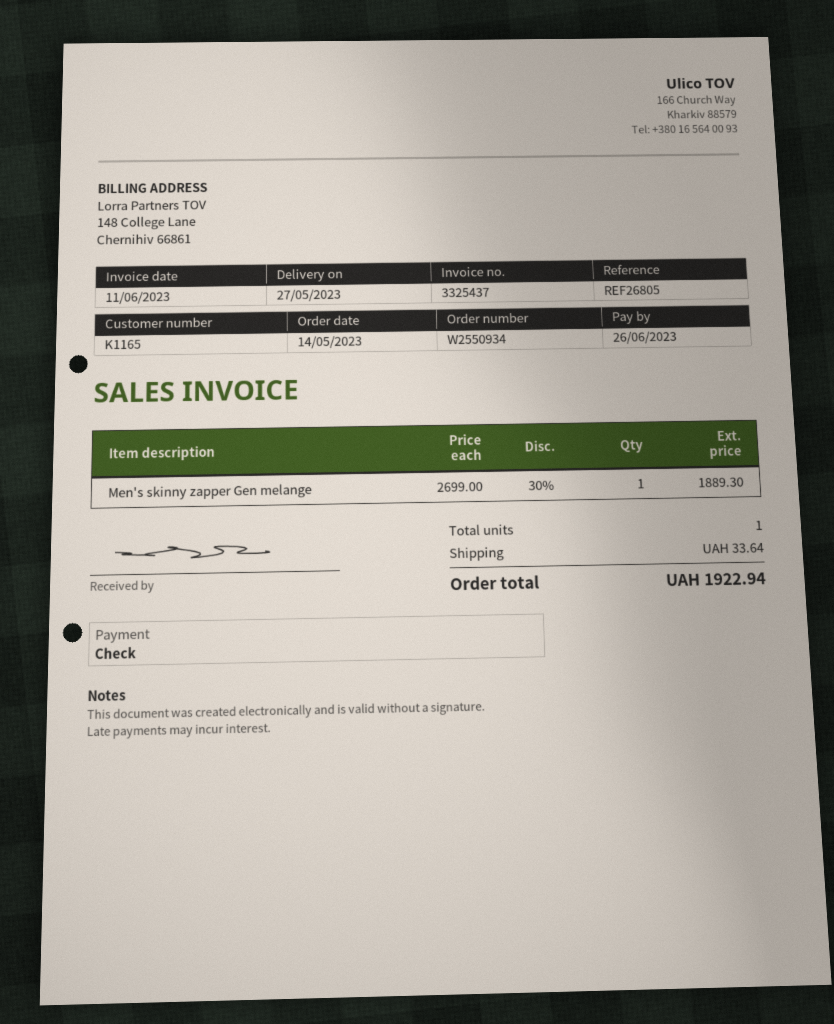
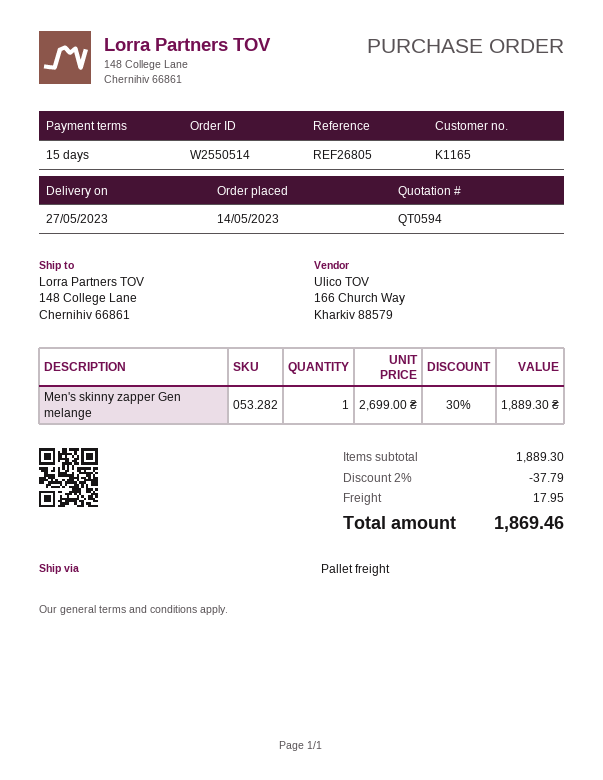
order number: W2550934 -> W2550514
discount: none -> 2% = 37.79
shipping: 33.64 -> 17.95
total: 1922.94 -> 1869.46

